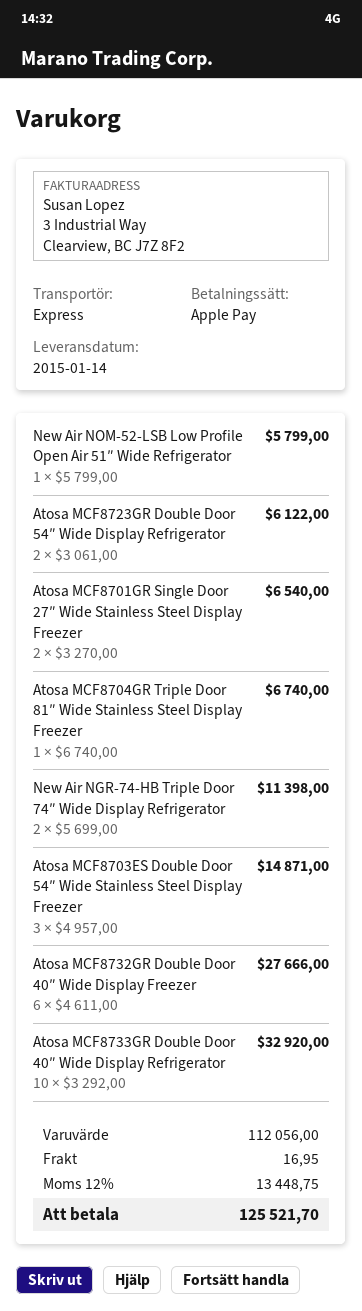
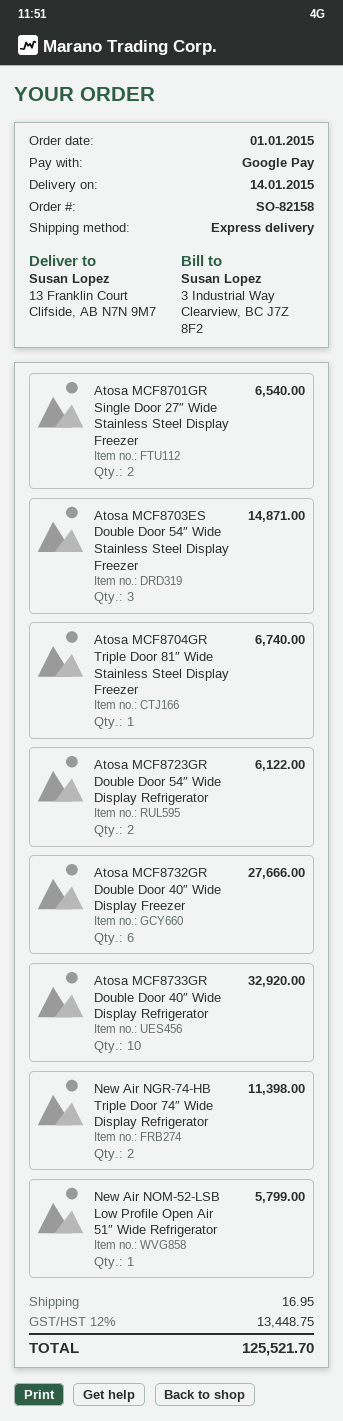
payment method: Apple Pay -> Google Pay

